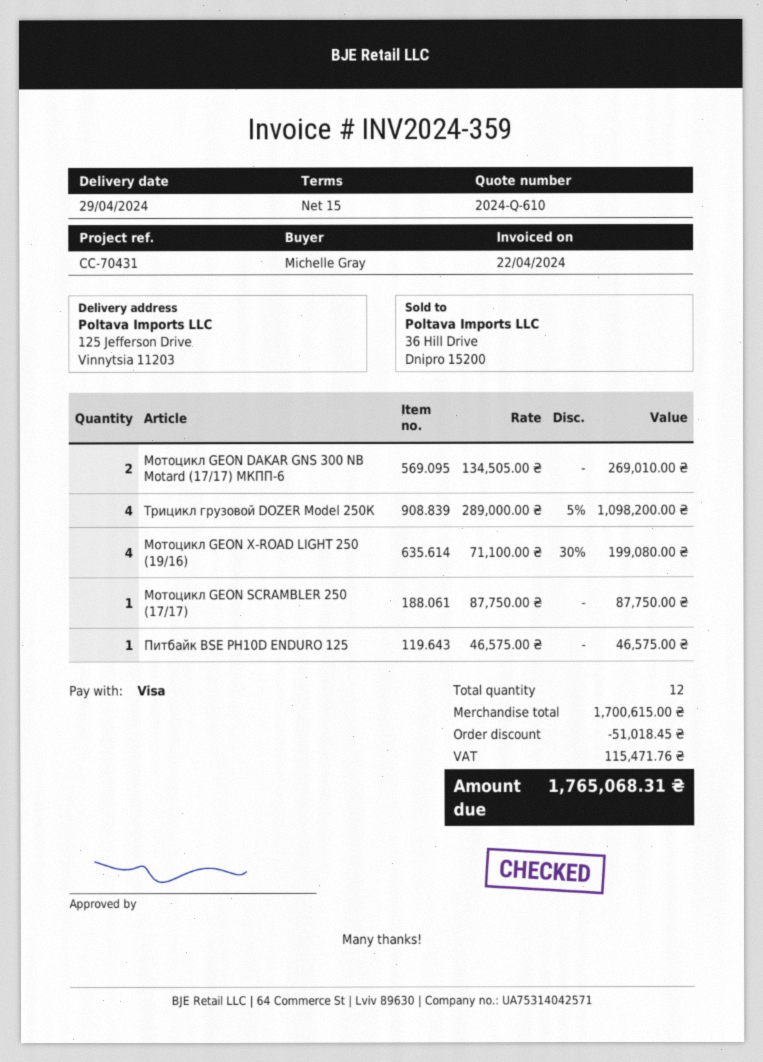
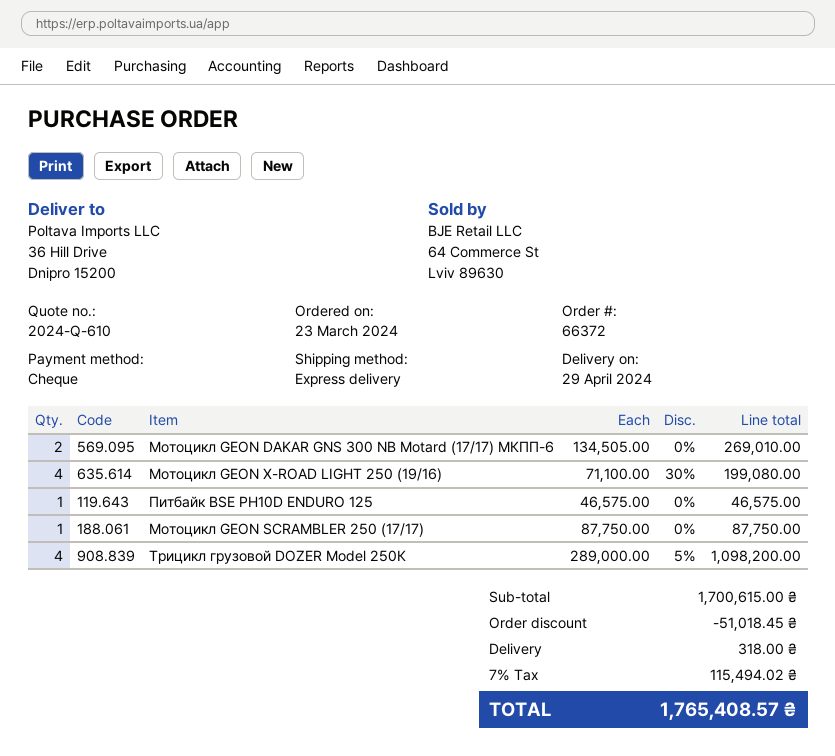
payment method: Visa -> cheque
ship to: 125 Jefferson Drive, Vinnytsia 11203 -> 36 Hill Drive, Dnipro 15200
shipping: none -> 318.00
tax: 115471.76 -> 115494.02
total: 1765068.31 -> 1765408.57

